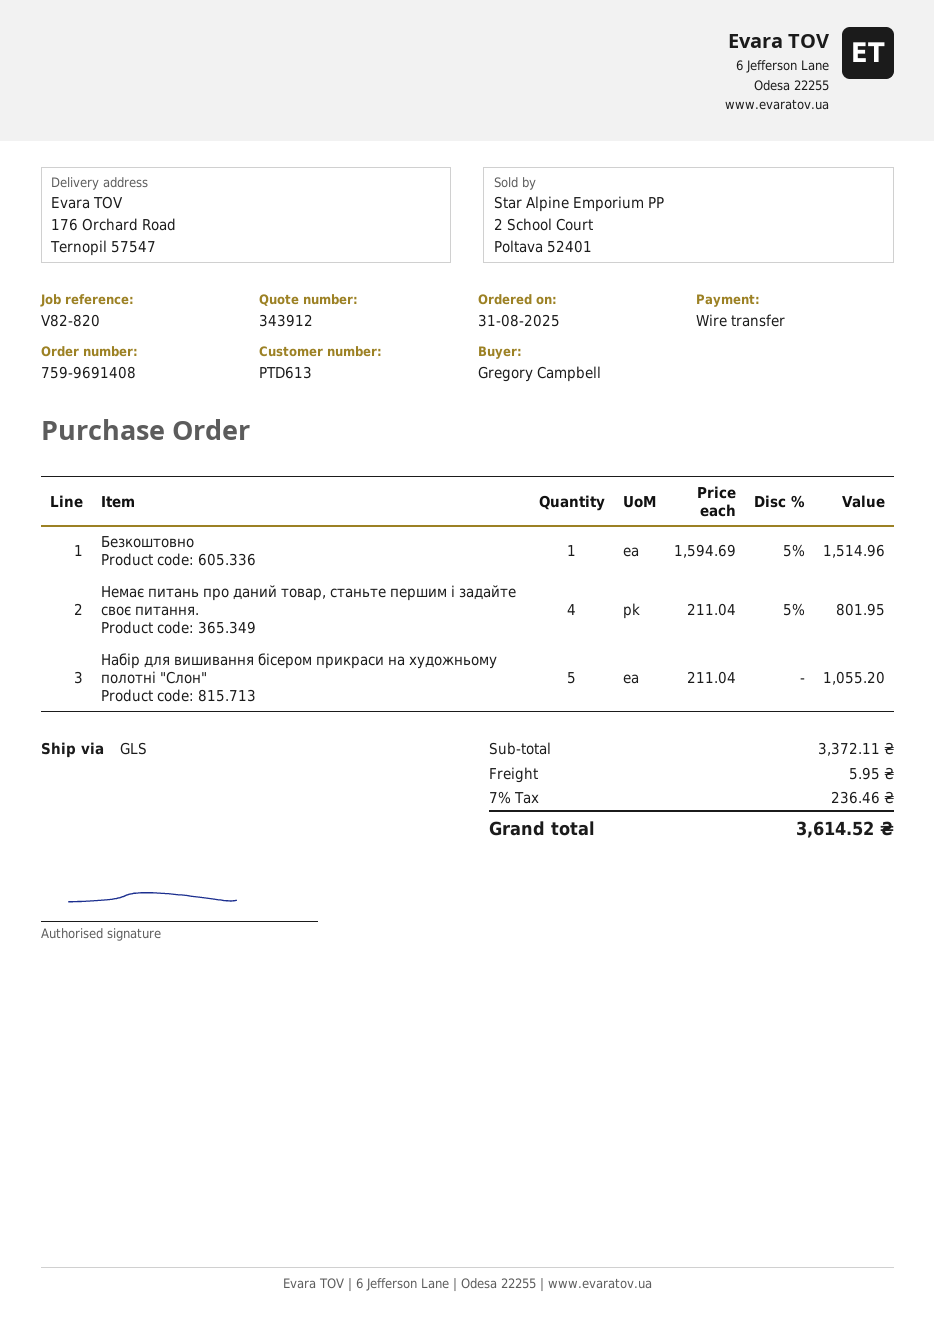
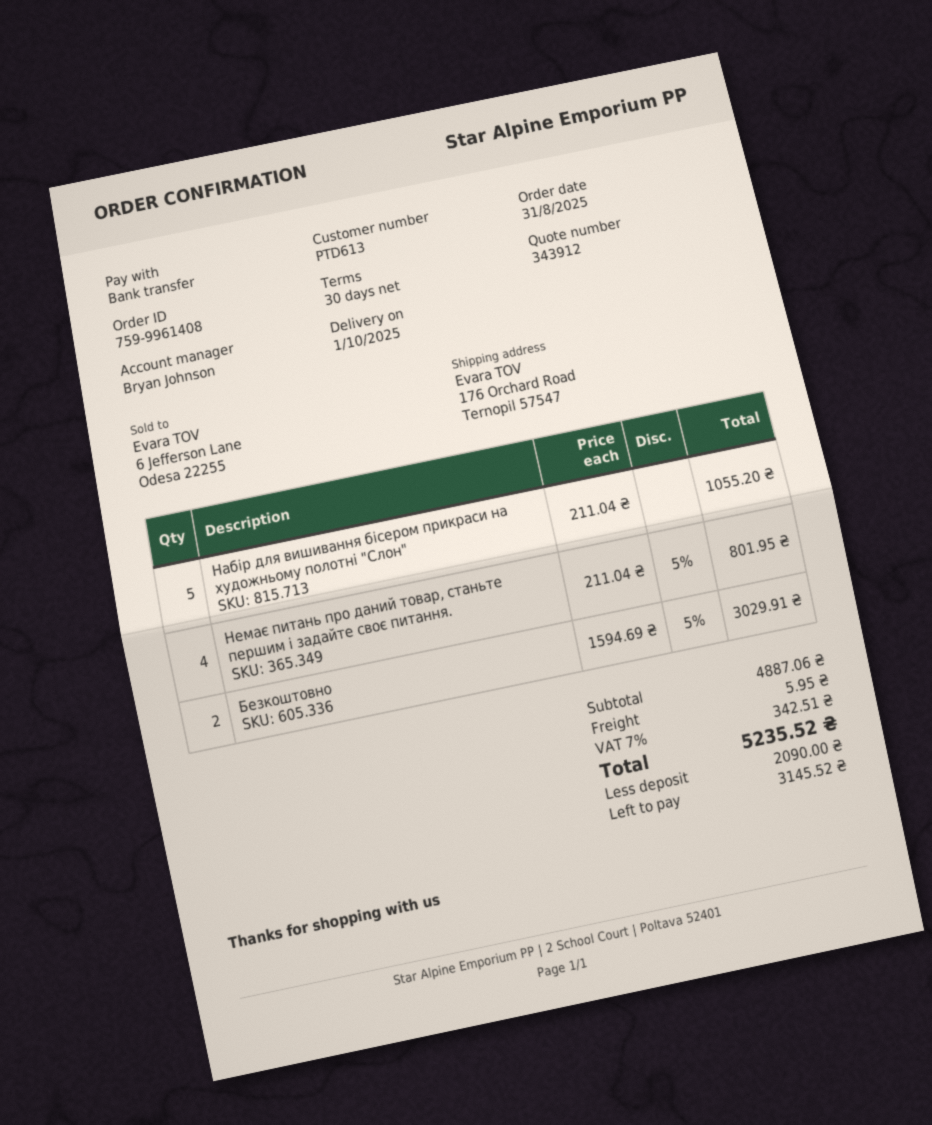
order number: 759-9691408 -> 759-9961408
Безкоштовно: 1 x 1594.69 - 5% = 1514.96 -> 2 x 1594.69 - 5% = 3029.91
subtotal: 3372.11 -> 4887.06
tax: 7% = 236.46 -> 7% = 342.51
total: 3614.52 -> 5235.52

